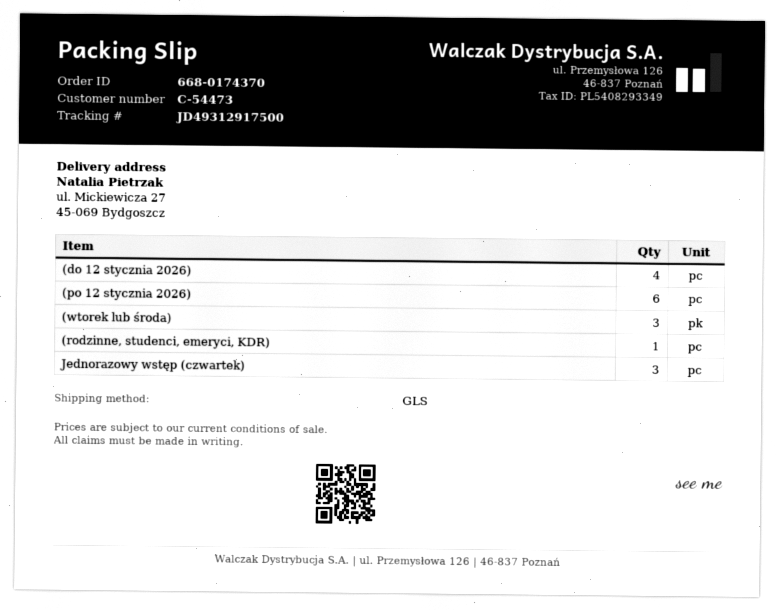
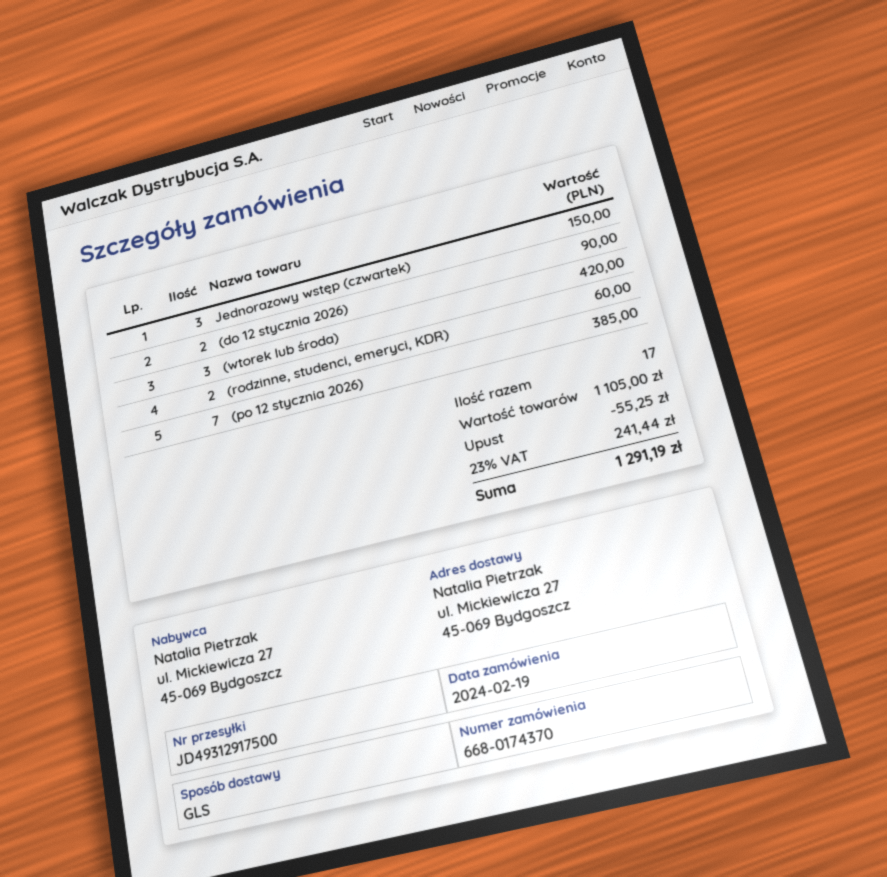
(do 12 stycznia 2026): 4 -> 2
(po 12 stycznia 2026): 6 -> 7
(rodzinne, studenci, emeryci, KDR): 1 -> 2

